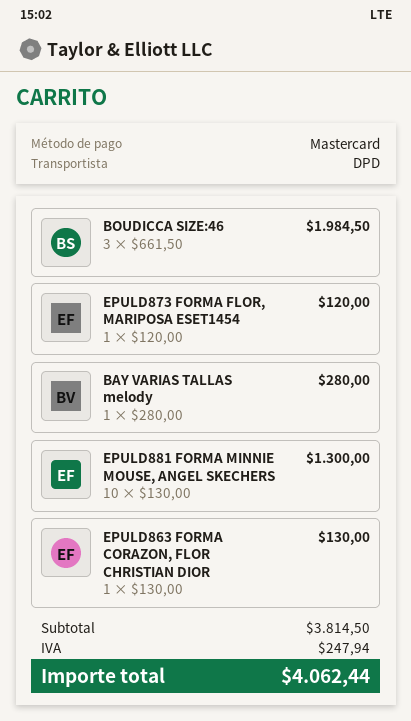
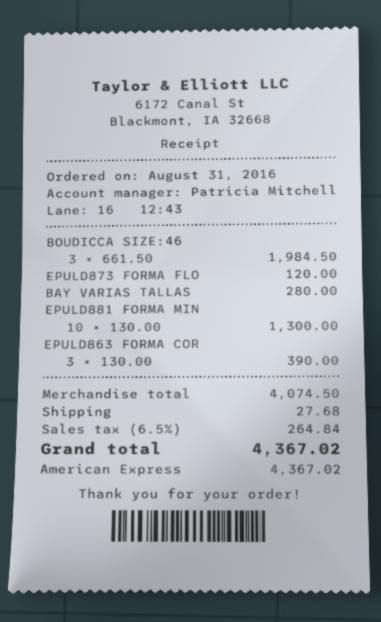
payment method: Mastercard -> American Express
EPULD863 FORMA CORAZON, FLOR CHRISTIAN DIOR: 1 x 130.00 = 130.00 -> 3 x 130.00 = 390.00
subtotal: 3814.50 -> 4074.50
shipping: none -> 27.68
tax: 247.94 -> 264.84
total: 4062.44 -> 4367.02

